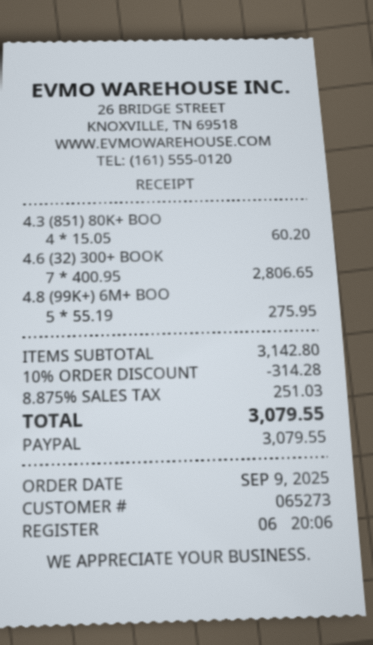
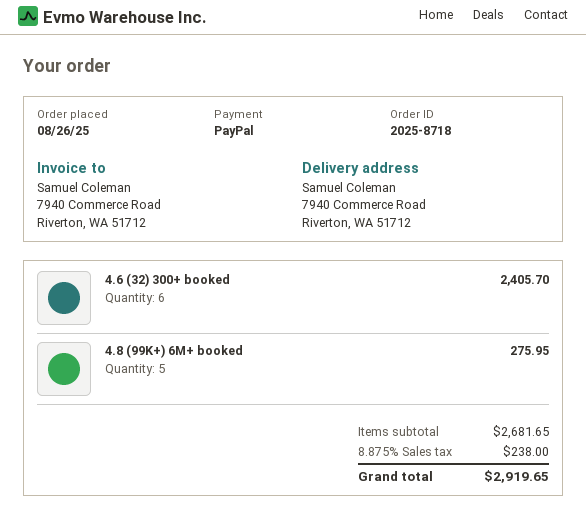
order date: 2025-09-09 -> 2025-08-26
4.3 (851) 80K+ BOO: 4 for 60.20 -> none
4.6 (32) 300+ BOOK: 7 for 2806.65 -> 6 for 2405.70
subtotal: 3142.80 -> 2681.65
discount: 10% = 314.28 -> none
tax: 8.875% = 251.03 -> 8.875% = 238.00
total: 3079.55 -> 2919.65

